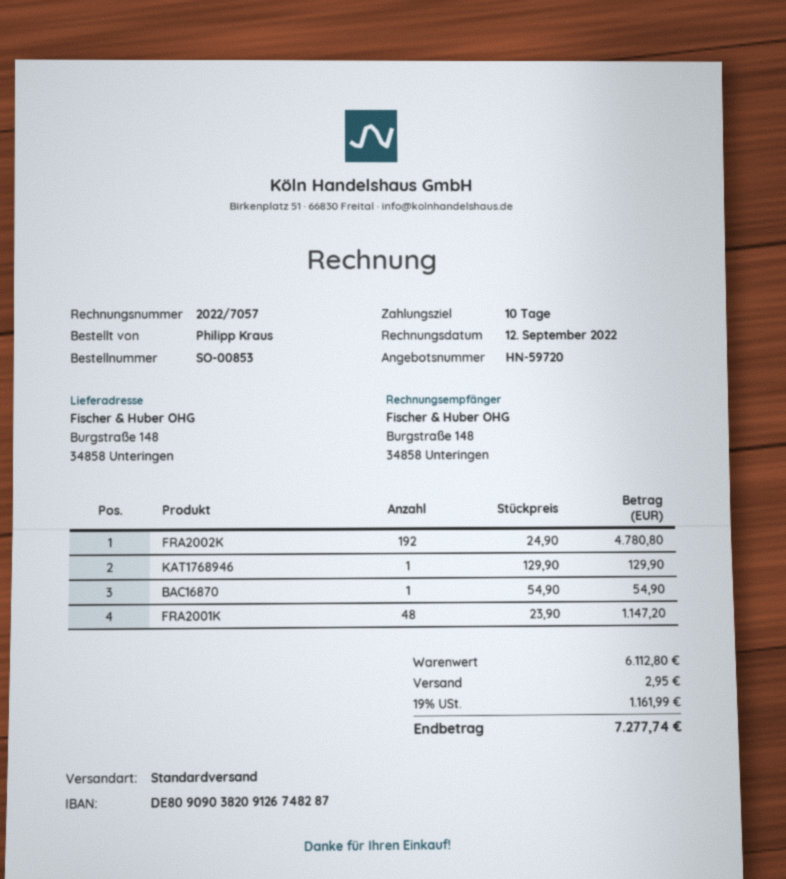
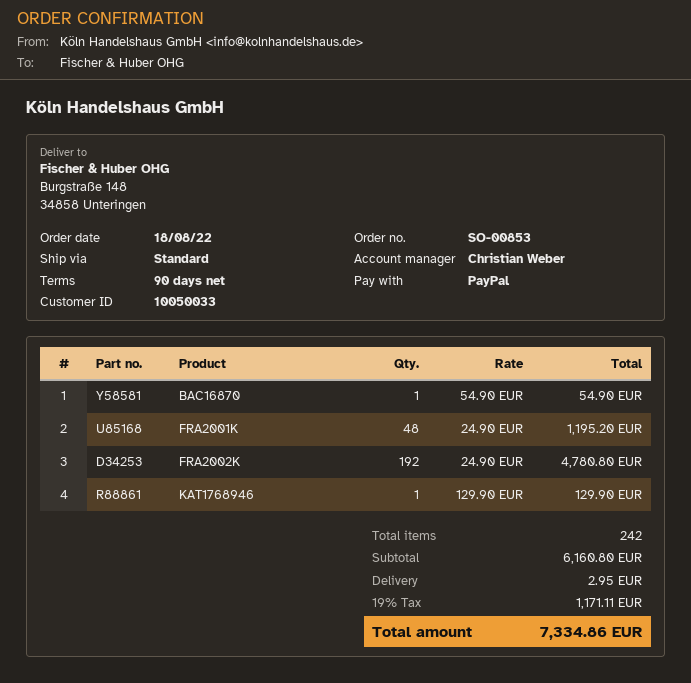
payment terms: 10 days -> 90 days
FRA2001K: 48 x 23.90 = 1147.20 -> 48 x 24.90 = 1195.20
subtotal: 6112.80 -> 6160.80
tax: 19% = 1161.99 -> 19% = 1171.11
total: 7277.74 -> 7334.86

